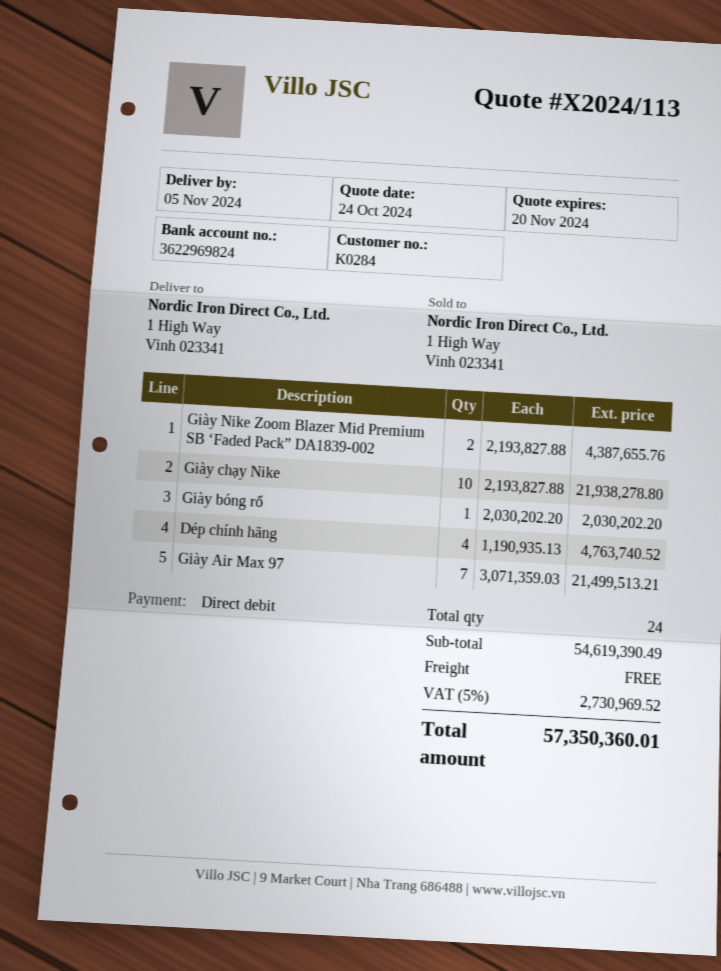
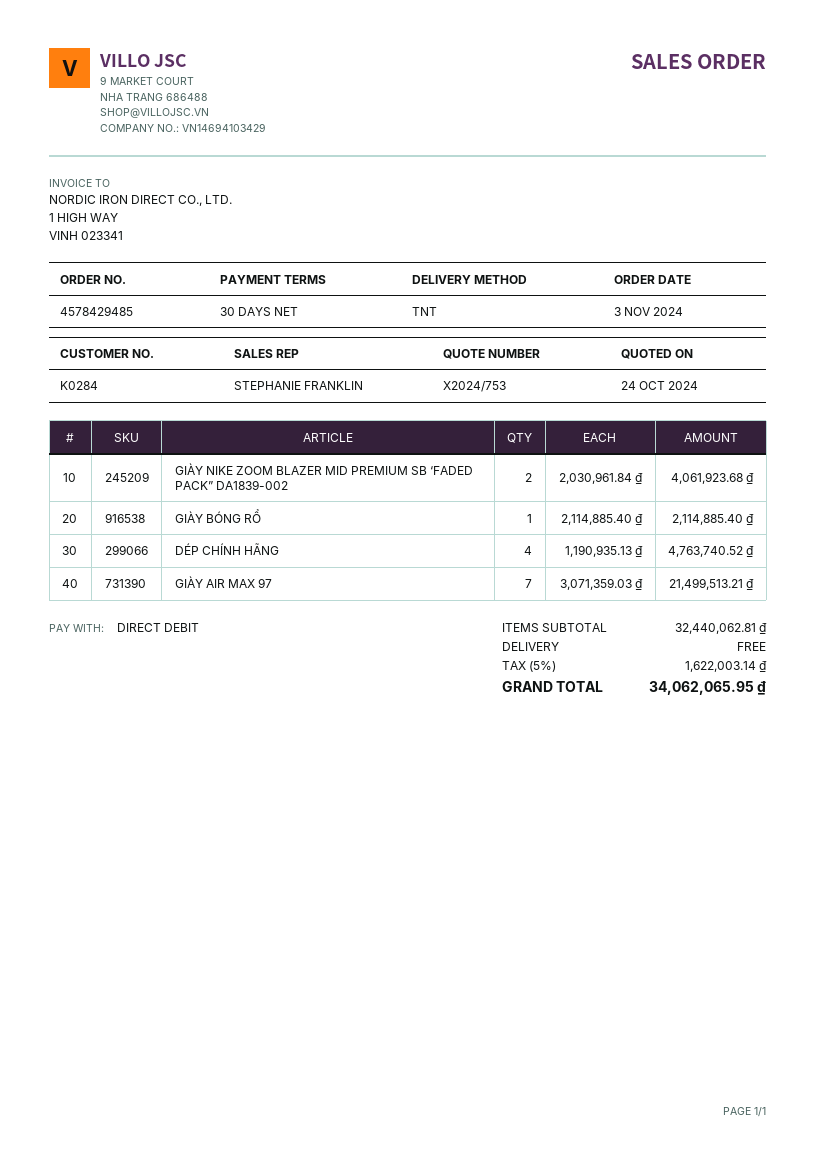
quote number: X2024/113 -> X2024/753
Giày Nike Zoom Blazer Mid Premium SB ‘Faded Pack” DA1839-002: 2 x 2193827.88 = 4387655.76 -> 2 x 2030961.84 = 4061923.68
Giày chạy Nike: 10 x 2193827.88 = 21938278.80 -> none
Giày bóng rổ: 1 x 2030202.20 = 2030202.20 -> 1 x 2114885.40 = 2114885.40
subtotal: 54619390.49 -> 32440062.81
tax: 5% = 2730969.52 -> 5% = 1622003.14
total: 57350360.01 -> 34062065.95

